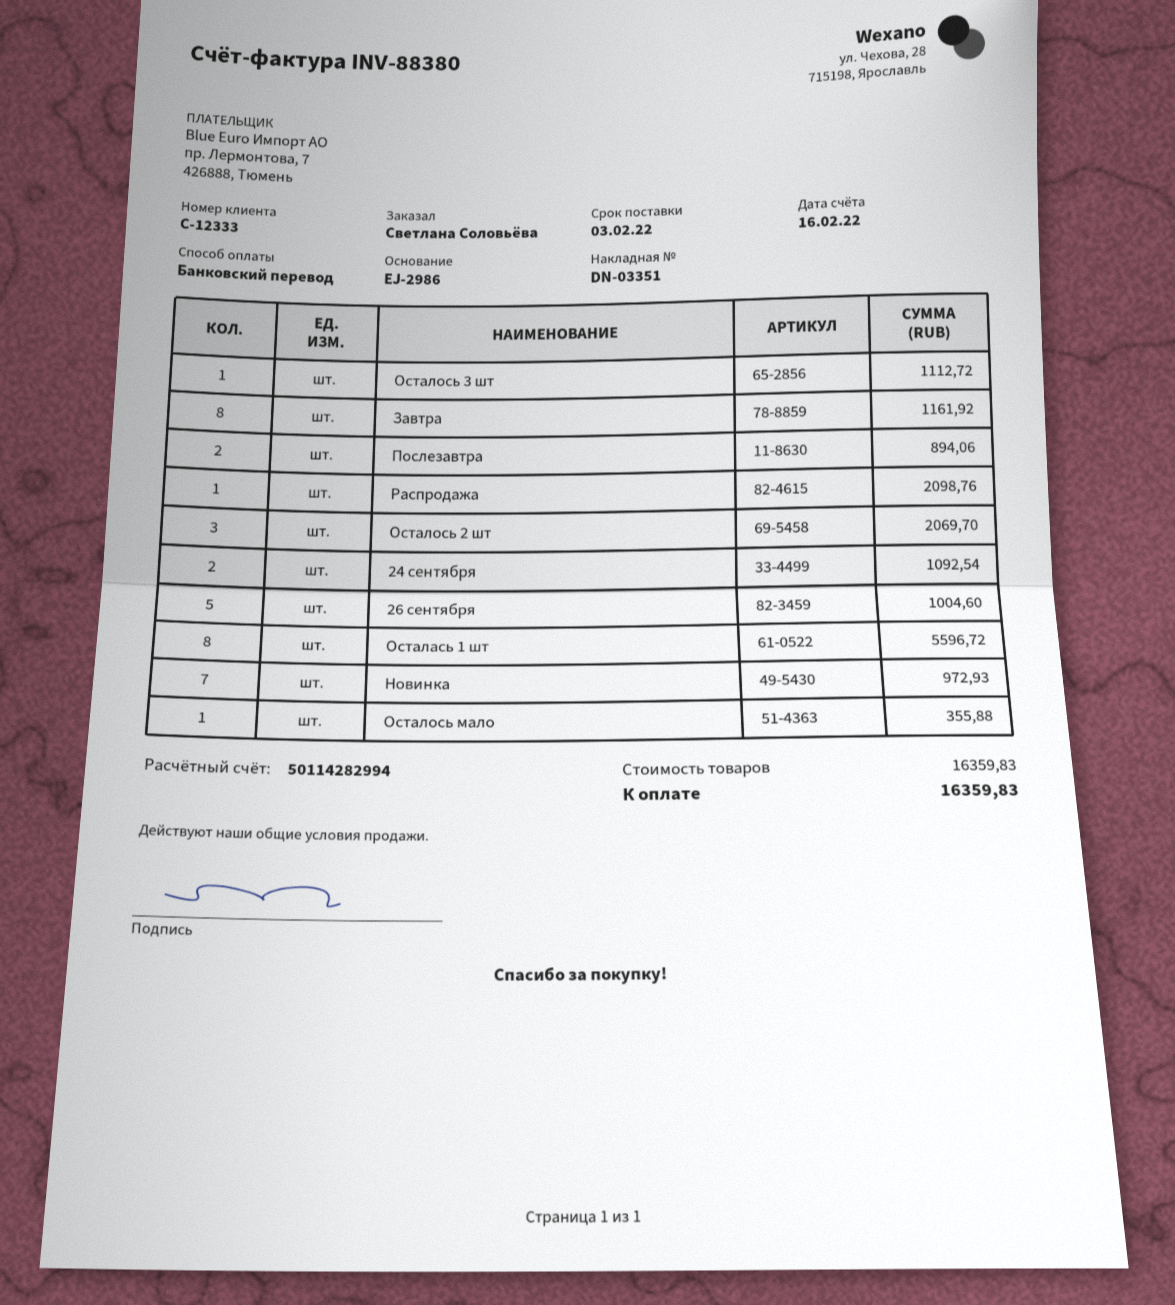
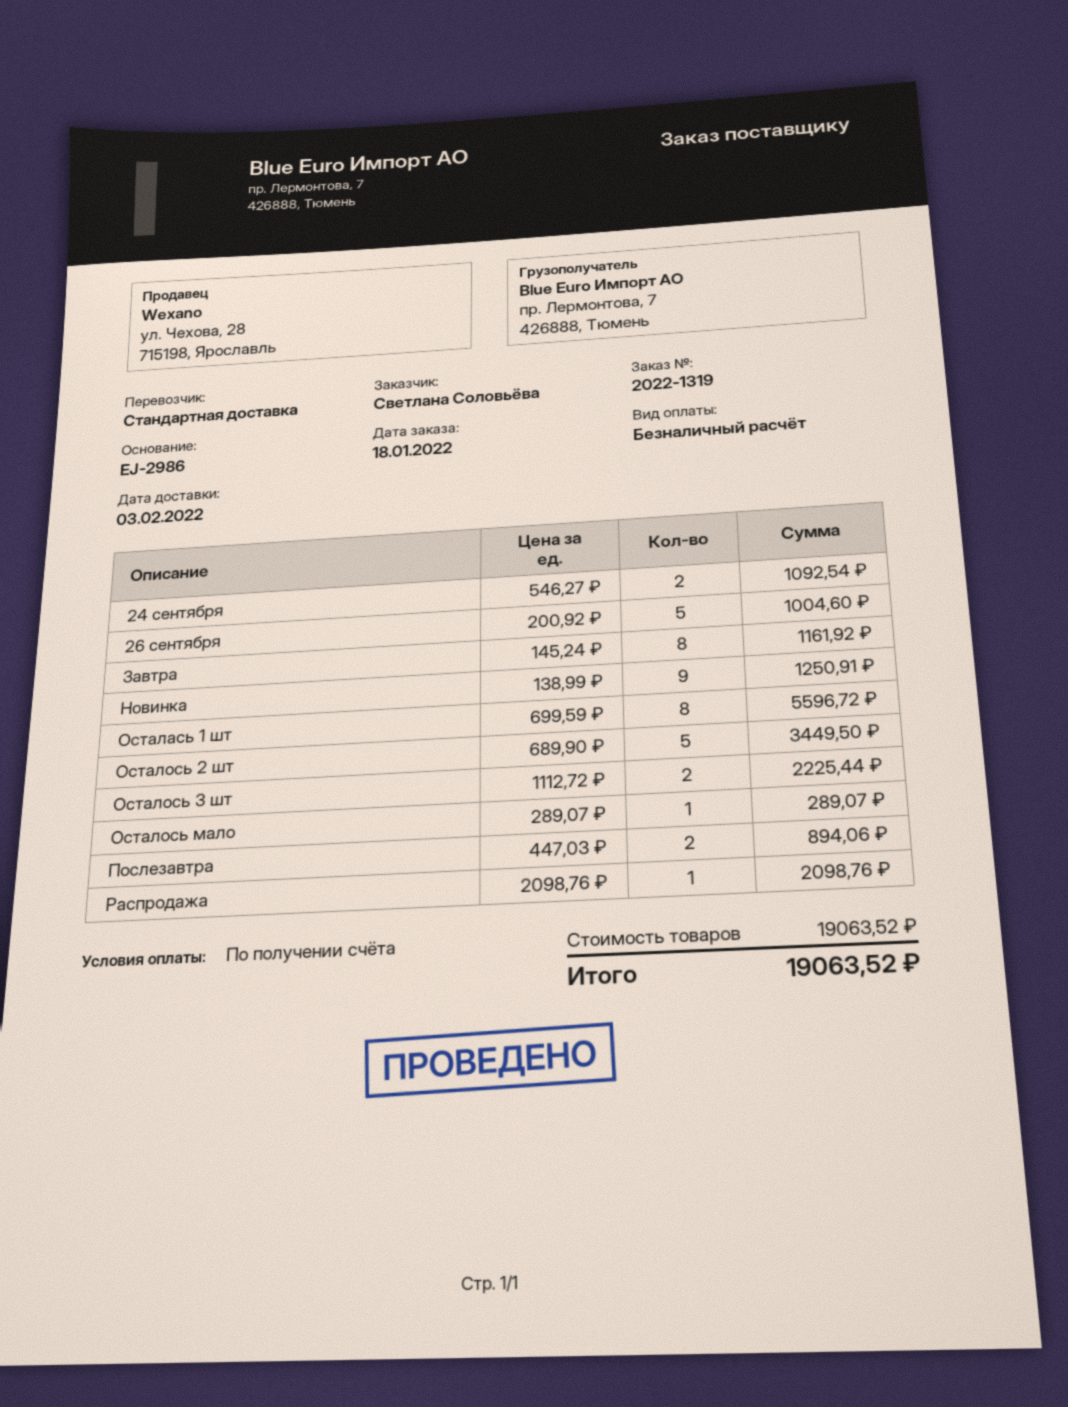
Осталось 3 шт: 1 for 1112.72 -> 2 for 2225.44
Осталось 2 шт: 3 for 2069.70 -> 5 for 3449.50
Новинка: 7 for 972.93 -> 9 for 1250.91
Осталось мало: 1 for 355.88 -> 1 for 289.07
subtotal: 16359.83 -> 19063.52
total: 16359.83 -> 19063.52

